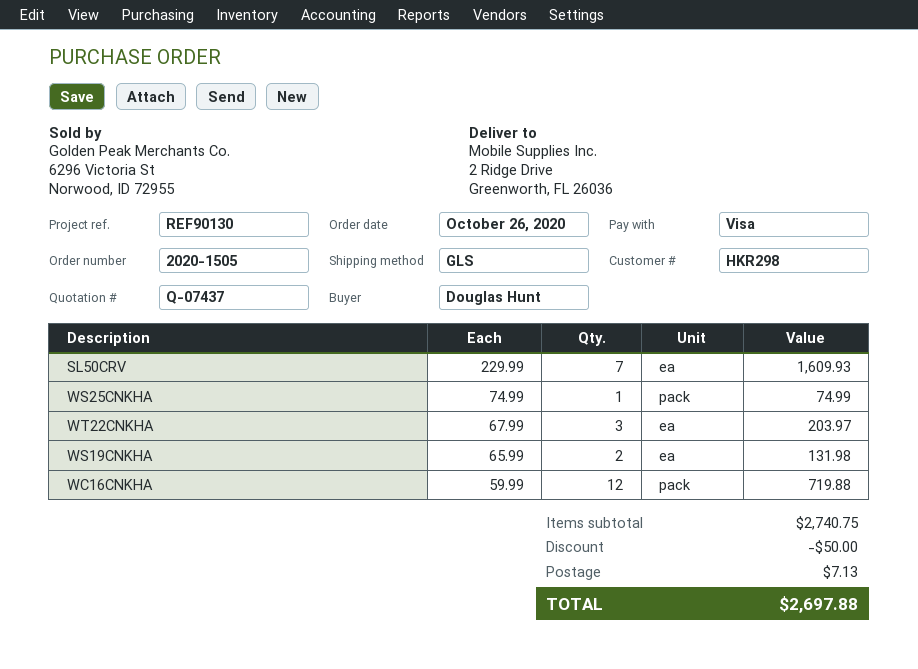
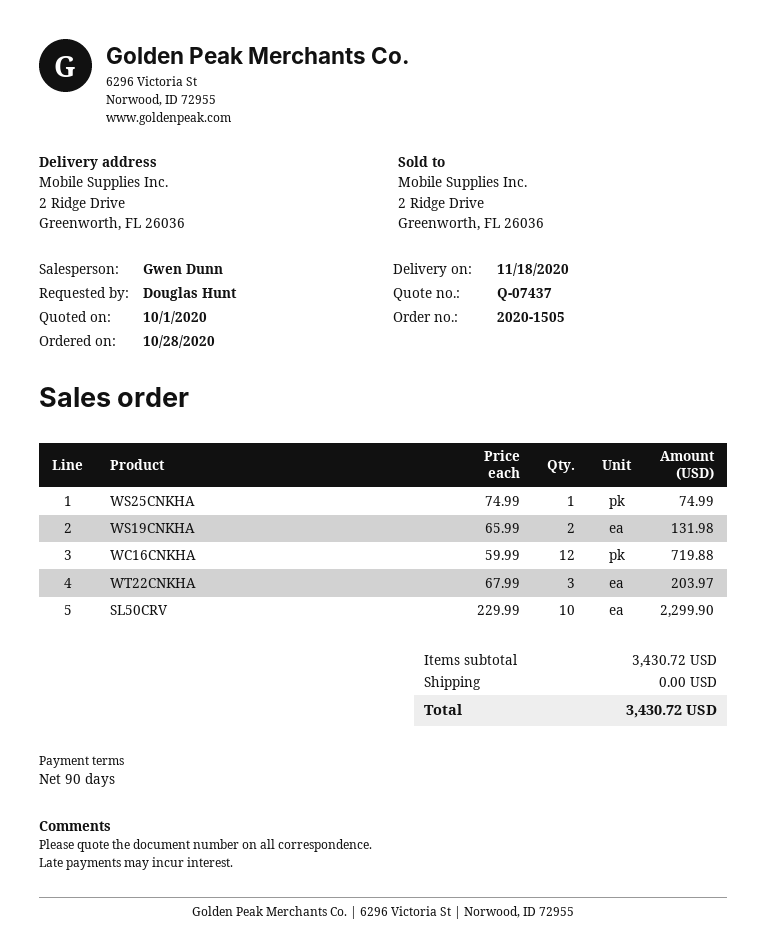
order date: 2020-10-26 -> 2020-10-28
SL50CRV: 7 x 229.99 = 1609.93 -> 10 x 229.99 = 2299.90
subtotal: 2740.75 -> 3430.72
discount: 50.00 -> none
shipping: 7.13 -> 0.00
total: 2697.88 -> 3430.72

